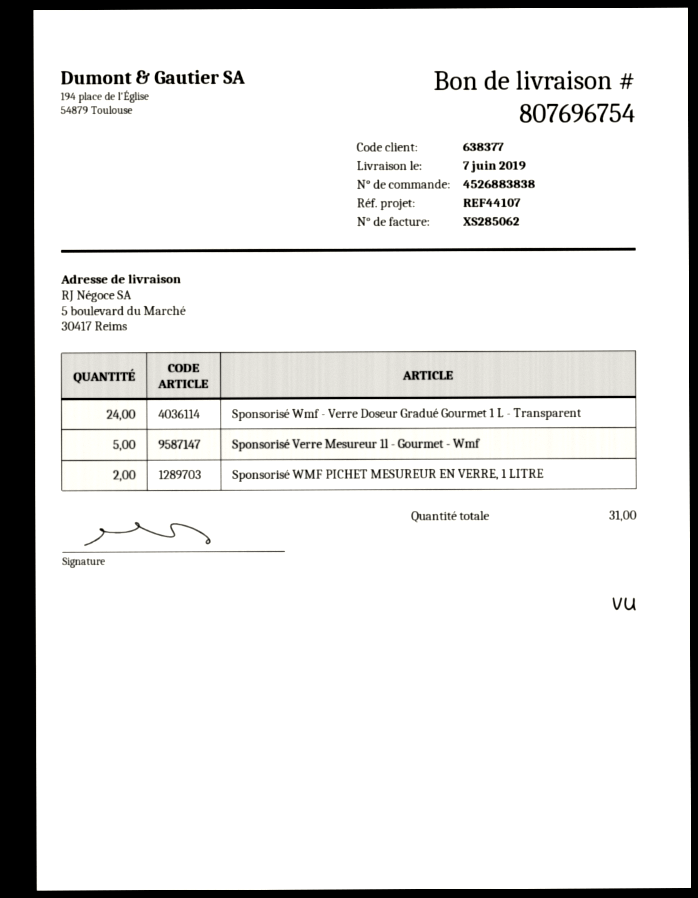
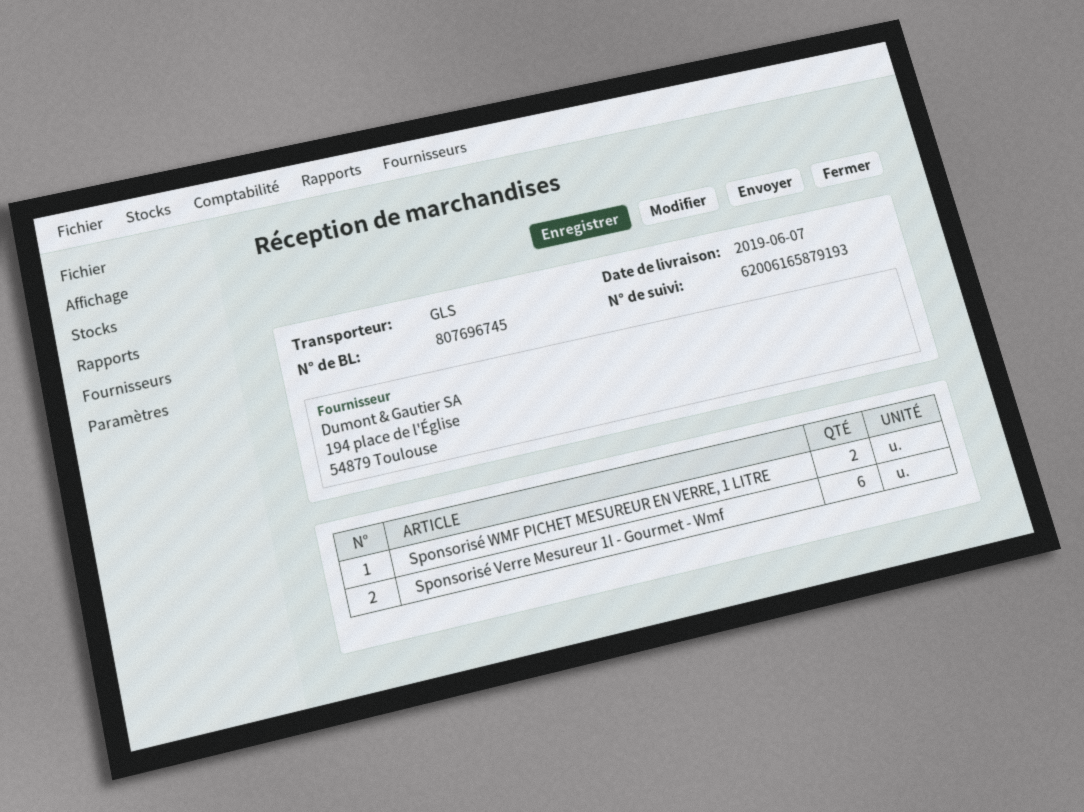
delivery note number: 807696754 -> 807696745
Sponsorisé Wmf - Verre Doseur Gradué Gourmet 1 L - Transparent: 24 -> none
Sponsorisé Verre Mesureur 1l - Gourmet - Wmf: 5 -> 6

